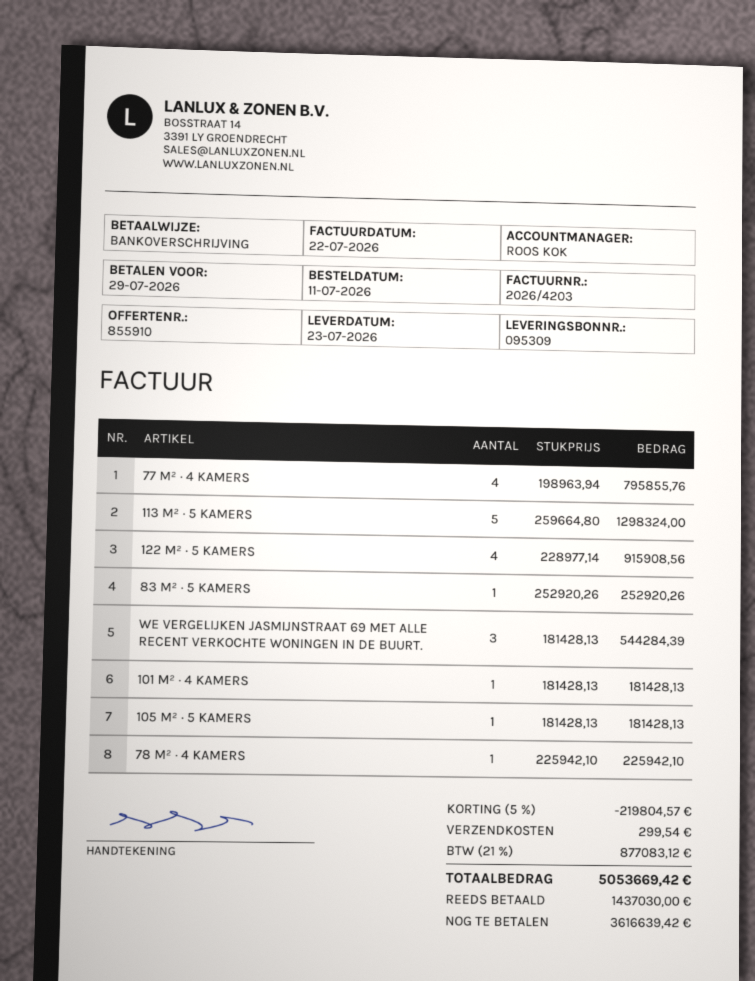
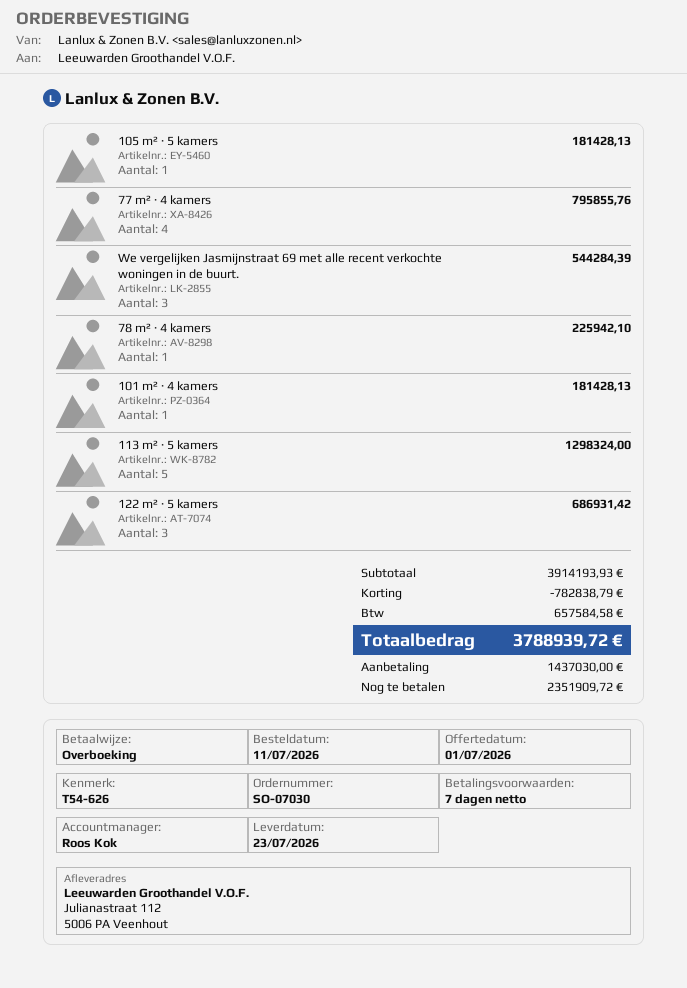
122 M² · 5 KAMERS: 4 for 915908.56 -> 3 for 686931.42
83 M² · 5 KAMERS: 1 for 252920.26 -> none
discount: 219804.57 -> 782838.79
shipping: 299.54 -> none
tax: 877083.12 -> 657584.58
total: 5053669.42 -> 3788939.72
balance: 3616639.42 -> 2351909.72

